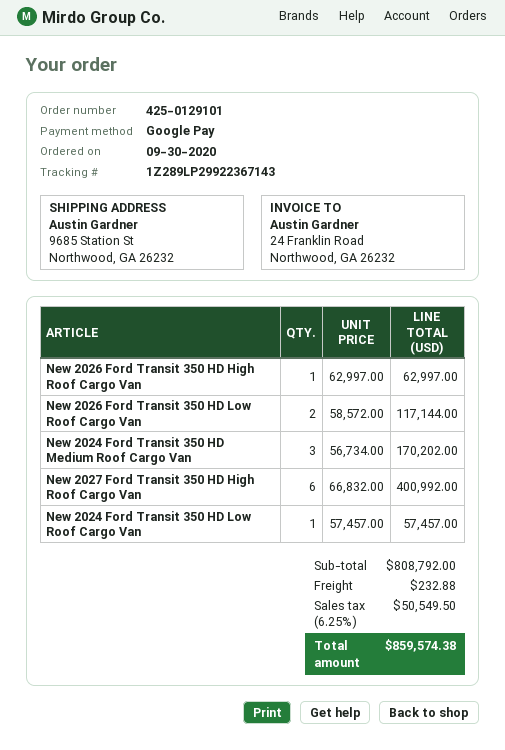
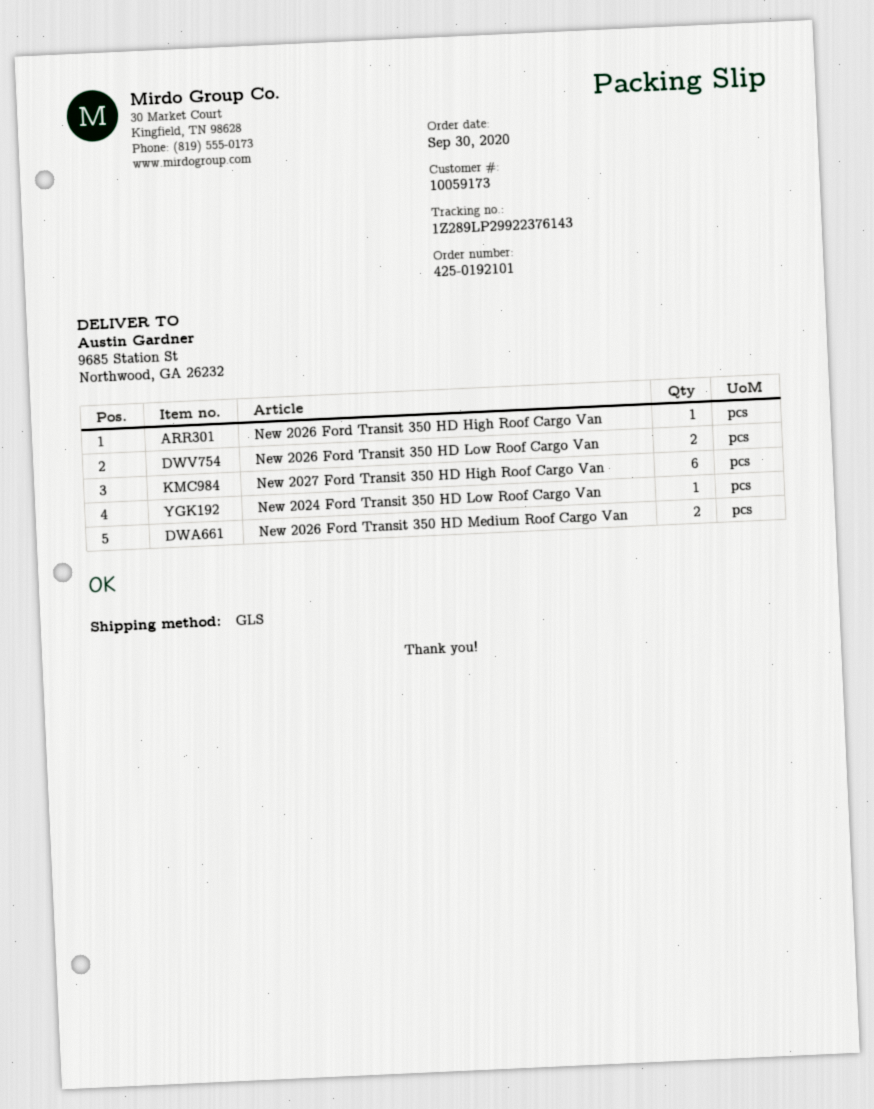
order number: 425-0129101 -> 425-0192101
tracking number: 1Z289LP29922367143 -> 1Z289LP29922376143
New 2024 Ford Transit 350 HD Medium Roof Cargo Van: 3 -> none
New 2026 Ford Transit 350 HD Medium Roof Cargo Van: none -> 2

